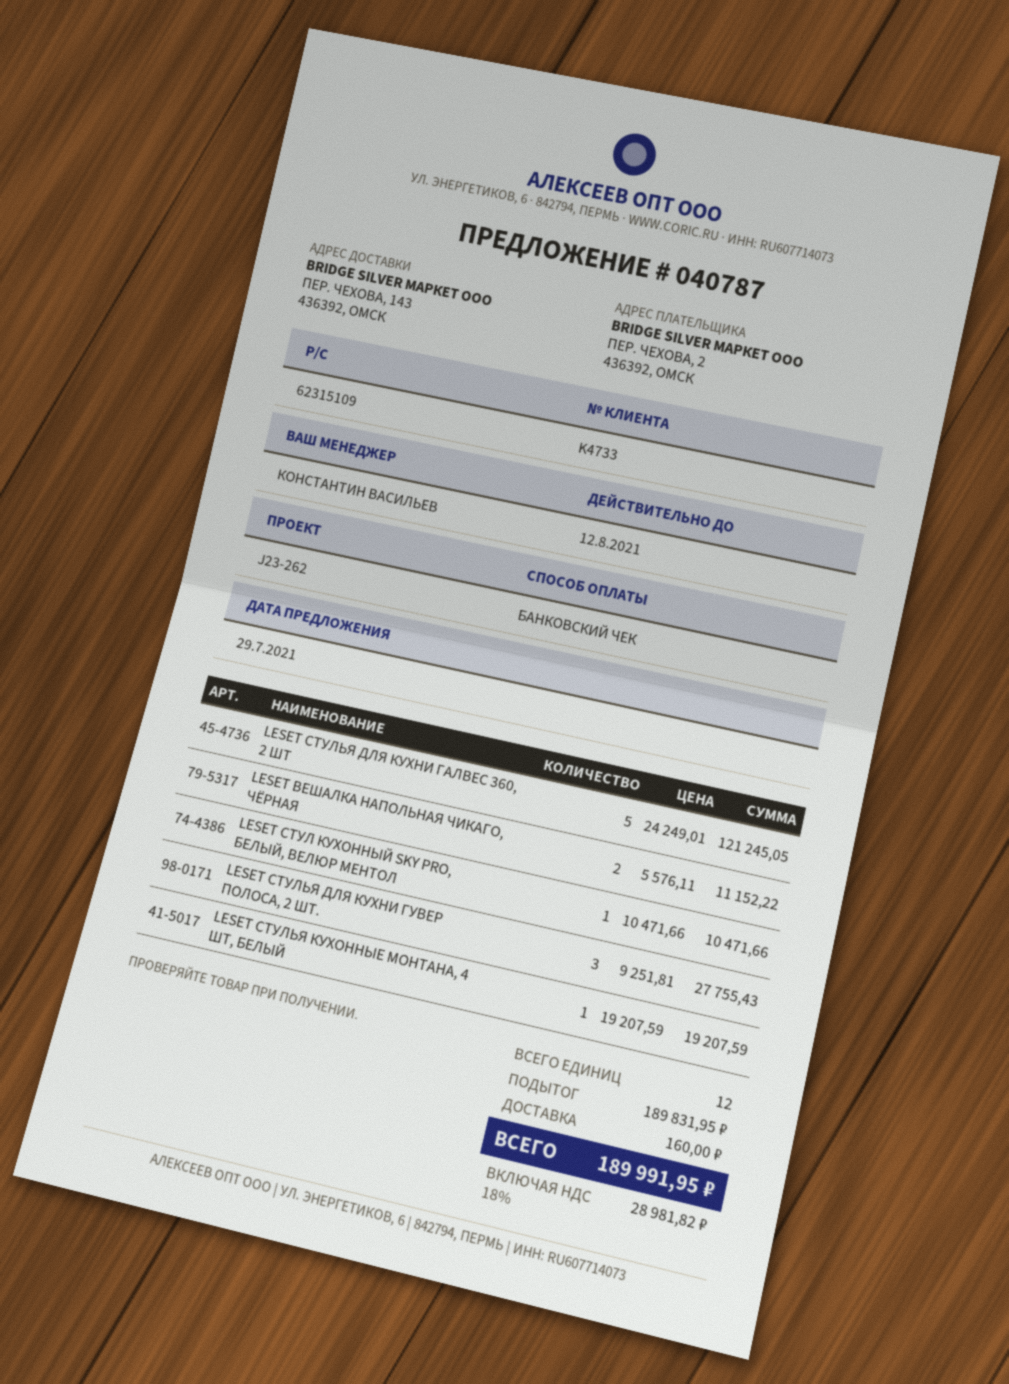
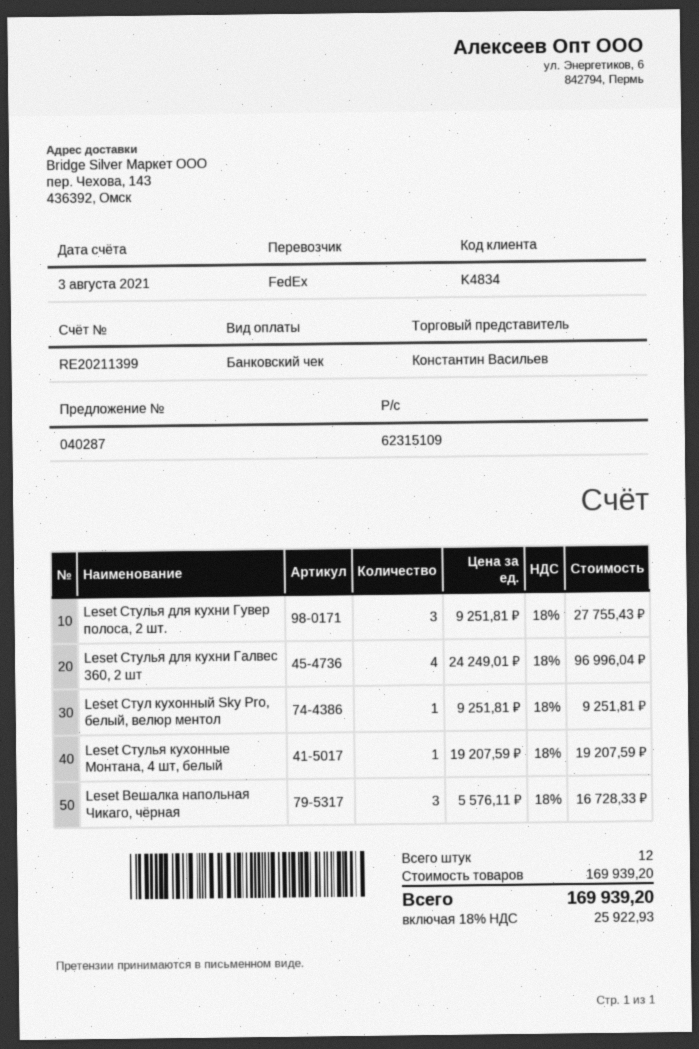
quote number: 040787 -> 040287
customer number: K4733 -> K4834
LESET СТУЛЬЯ ДЛЯ КУХНИ ГАЛВЕС 360, 2 ШТ: 5 x 24249.01 = 121245.05 -> 4 x 24249.01 = 96996.04
LESET ВЕШАЛКА НАПОЛЬНАЯ ЧИКАГО, ЧЁРНАЯ: 2 x 5576.11 = 11152.22 -> 3 x 5576.11 = 16728.33
LESET СТУЛ КУХОННЫЙ SKY PRO, БЕЛЫЙ, ВЕЛЮР МЕНТОЛ: 1 x 10471.66 = 10471.66 -> 1 x 9251.81 = 9251.81
subtotal: 189831.95 -> 169939.20
shipping: 160.00 -> none
tax: 18% = 28981.82 -> 18% = 25922.93
total: 189991.95 -> 169939.20

